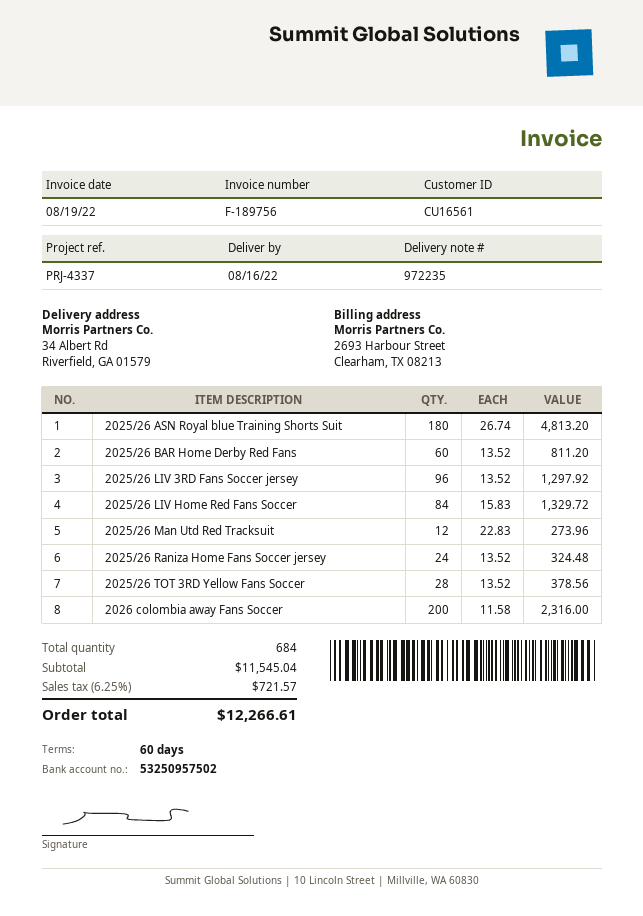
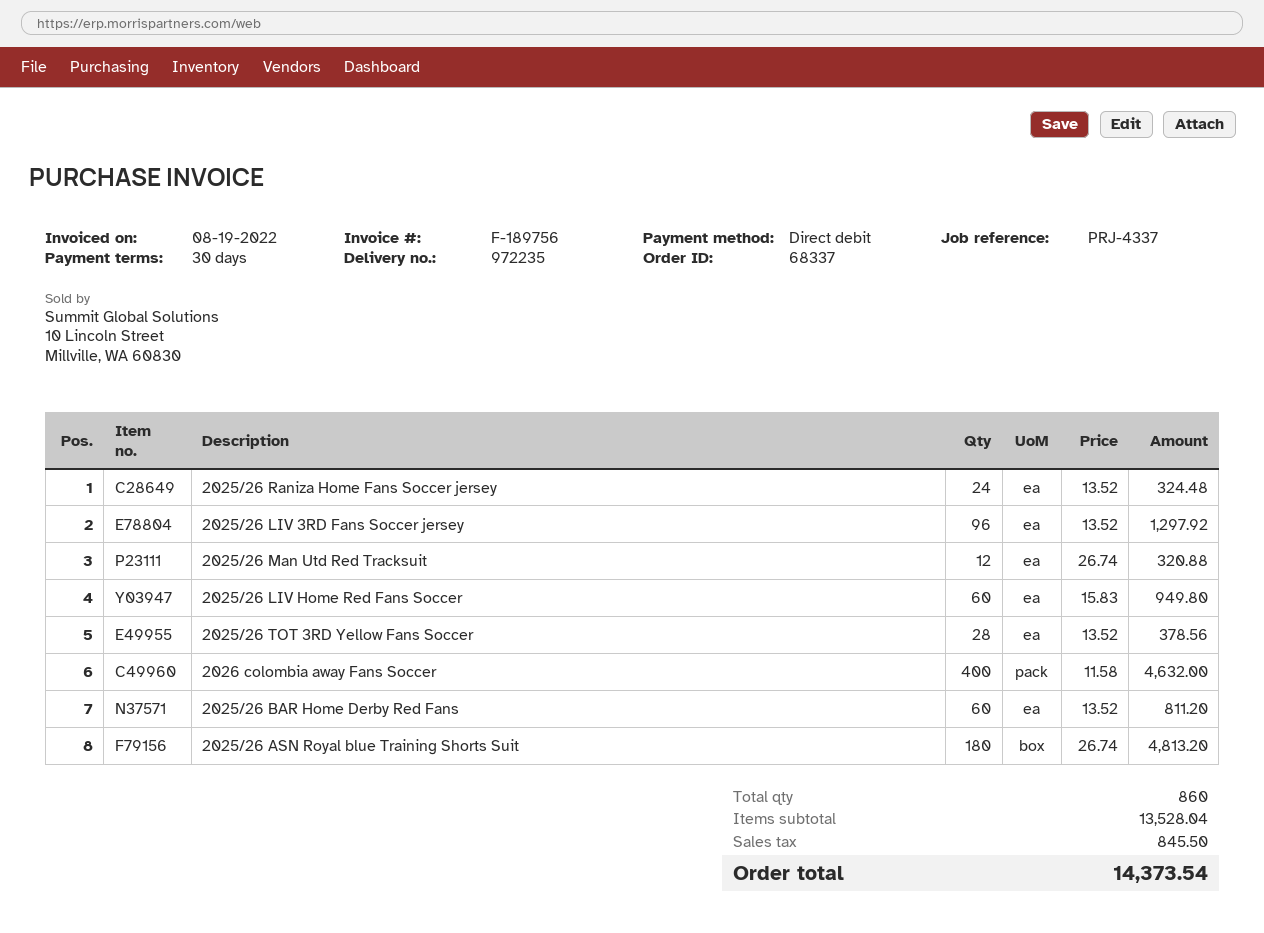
payment terms: 60 days -> 30 days
2025/26 LIV Home Red Fans Soccer: 84 x 15.83 = 1329.72 -> 60 x 15.83 = 949.80
2025/26 Man Utd Red Tracksuit: 12 x 22.83 = 273.96 -> 12 x 26.74 = 320.88
2026 colombia away Fans Soccer: 200 x 11.58 = 2316.00 -> 400 x 11.58 = 4632.00
total quantity: 684 -> 860
subtotal: 11545.04 -> 13528.04
tax: 721.57 -> 845.50
total: 12266.61 -> 14373.54

